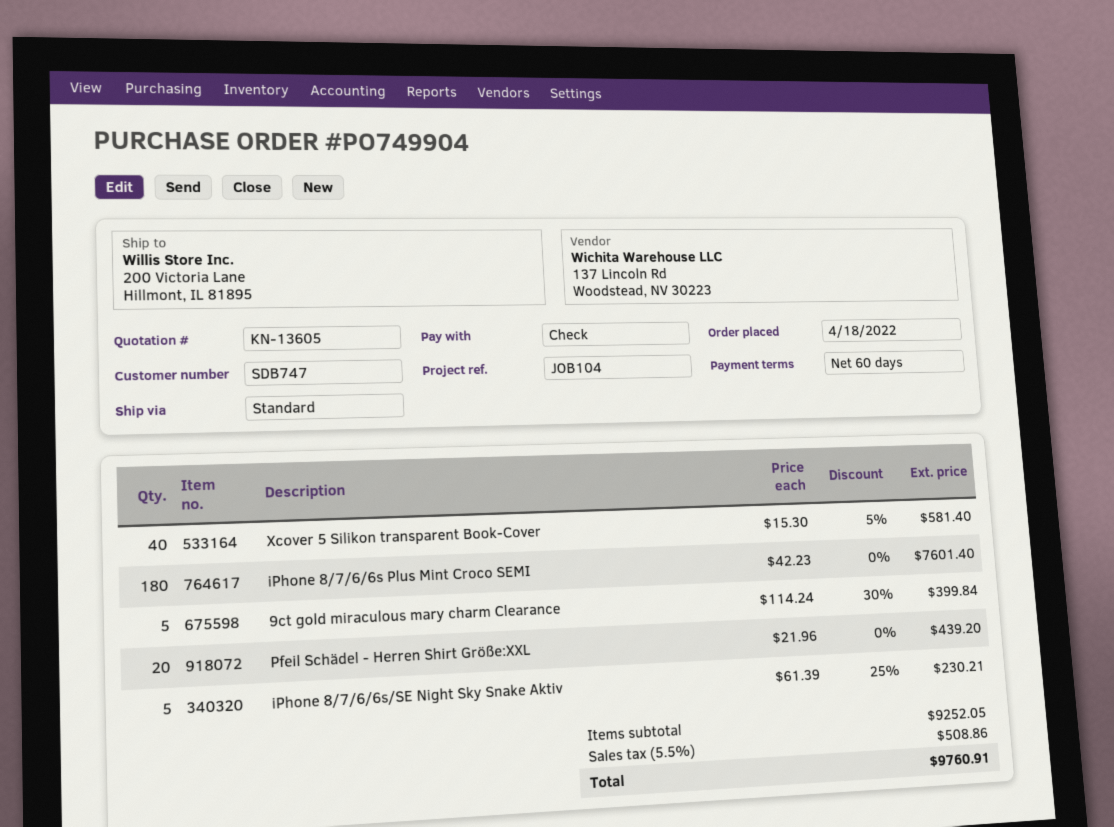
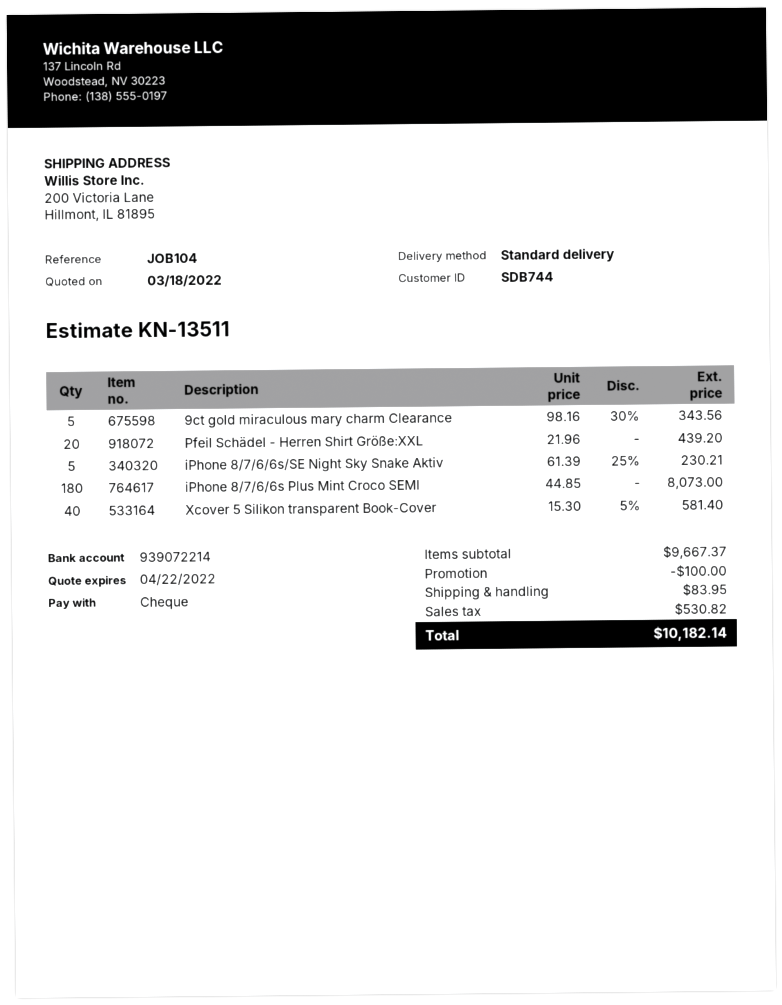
quote number: KN-13605 -> KN-13511
customer number: SDB747 -> SDB744
iPhone 8/7/6/6s Plus Mint Croco SEMI: 180 x 42.23 = 7601.40 -> 180 x 44.85 = 8073.00
9ct gold miraculous mary charm Clearance: 5 x 114.24 - 30% = 399.84 -> 5 x 98.16 - 30% = 343.56
subtotal: 9252.05 -> 9667.37
discount: none -> 100.00
shipping: none -> 83.95
tax: 508.86 -> 530.82
total: 9760.91 -> 10182.14

